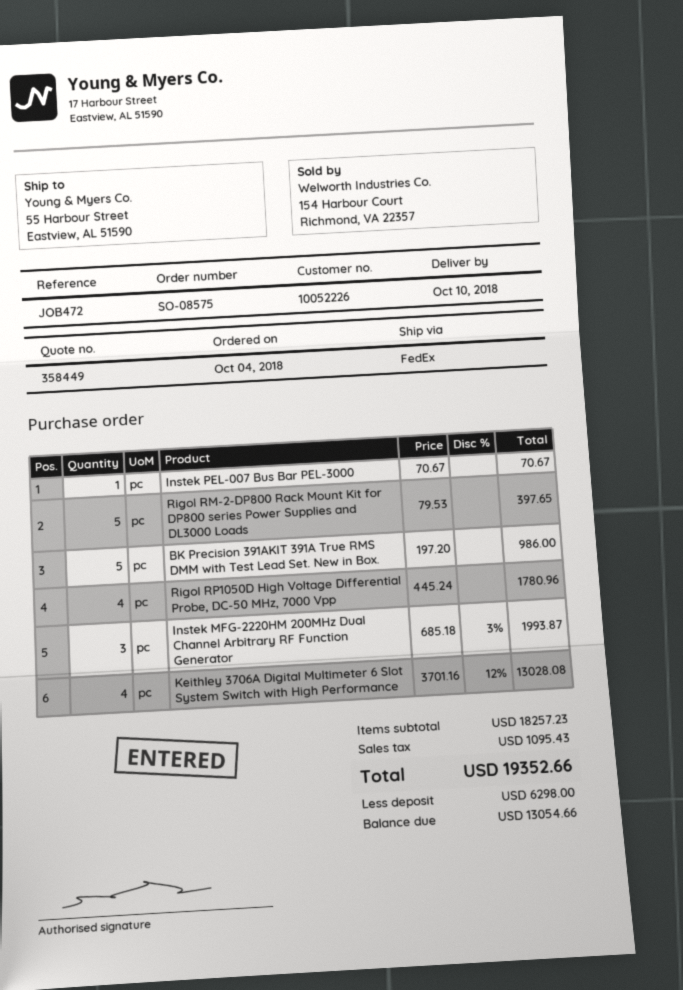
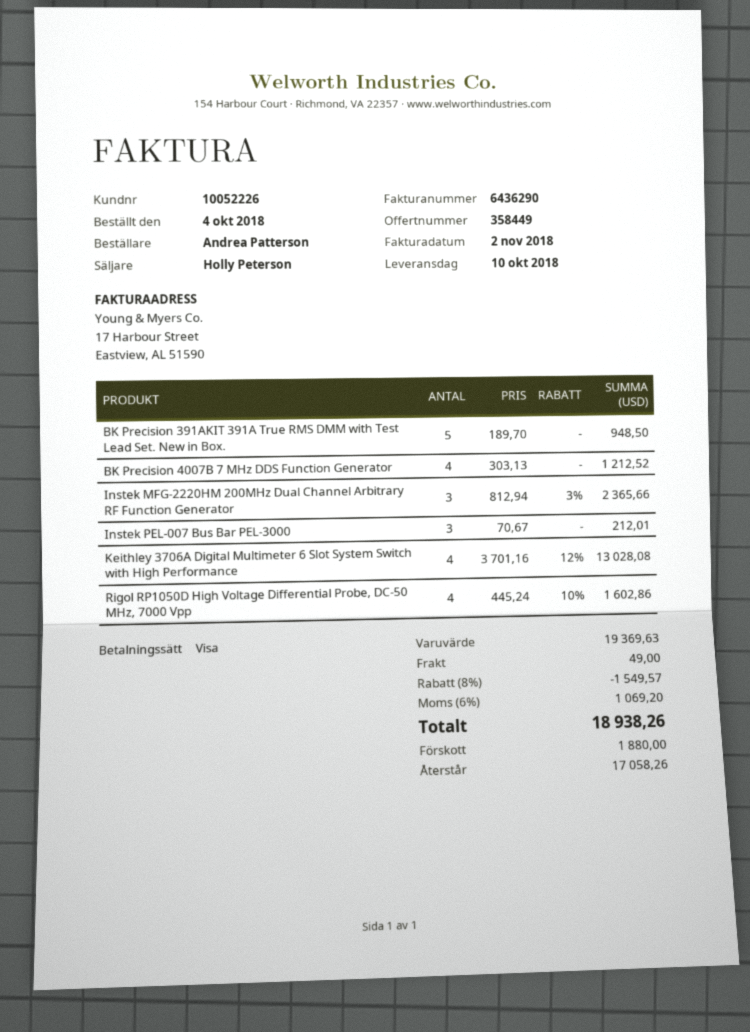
Instek PEL-007 Bus Bar PEL-3000: 1 x 70.67 = 70.67 -> 3 x 70.67 = 212.01
Rigol RM-2-DP800 Rack Mount Kit for DP800 series Power Supplies and DL3000 Loads: 5 x 79.53 = 397.65 -> none
BK Precision 391AKIT 391A True RMS DMM with Test Lead Set. New in Box.: 5 x 197.20 = 986.00 -> 5 x 189.70 = 948.50
Rigol RP1050D High Voltage Differential Probe, DC-50 MHz, 7000 Vpp: 4 x 445.24 = 1780.96 -> 4 x 445.24 - 10% = 1602.86
Instek MFG-2220HM 200MHz Dual Channel Arbitrary RF Function Generator: 3 x 685.18 - 3% = 1993.87 -> 3 x 812.94 - 3% = 2365.66
BK Precision 4007B 7 MHz DDS Function Generator: none -> 4 x 303.13 = 1212.52
subtotal: 18257.23 -> 19369.63
discount: none -> 8% = 1549.57
shipping: none -> 49.00
tax: 1095.43 -> 1069.20
total: 19352.66 -> 18938.26
deposit: 6298.00 -> 1880.00
balance: 13054.66 -> 17058.26

